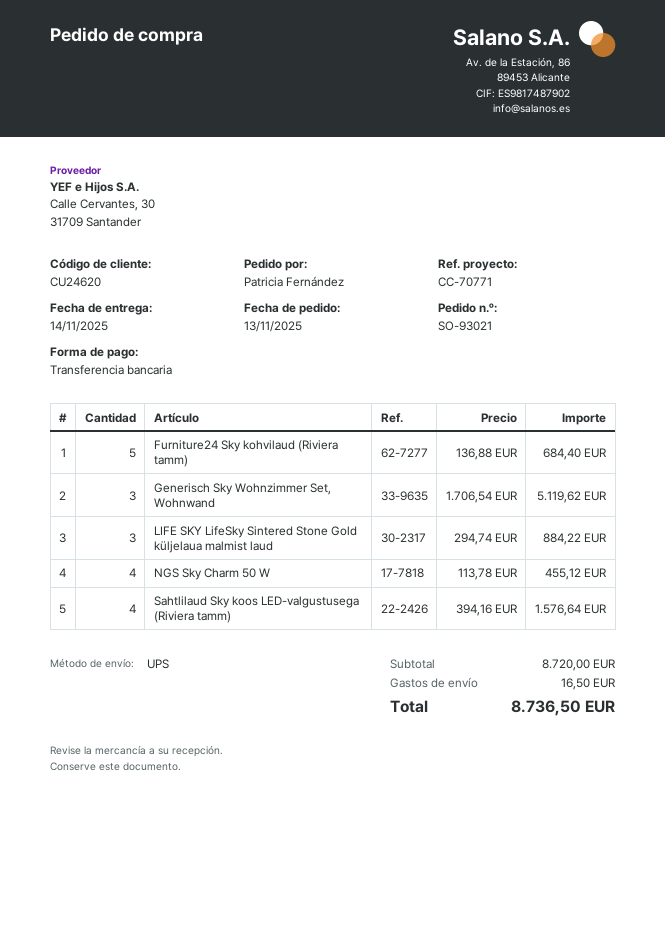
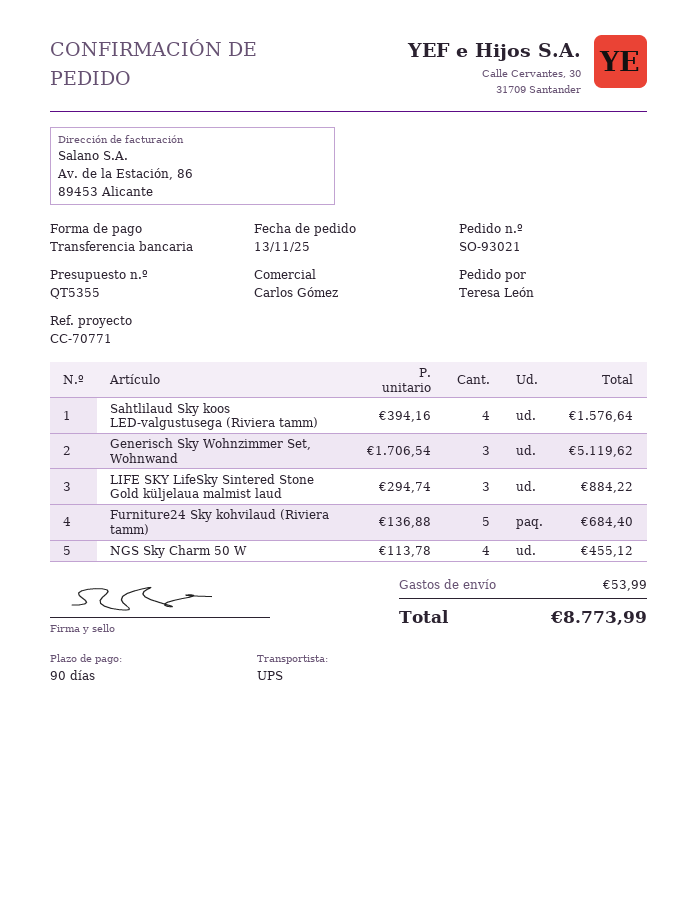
ordered by: Patricia Fernández -> Teresa León
shipping: 16.50 -> 53.99
total: 8736.50 -> 8773.99

